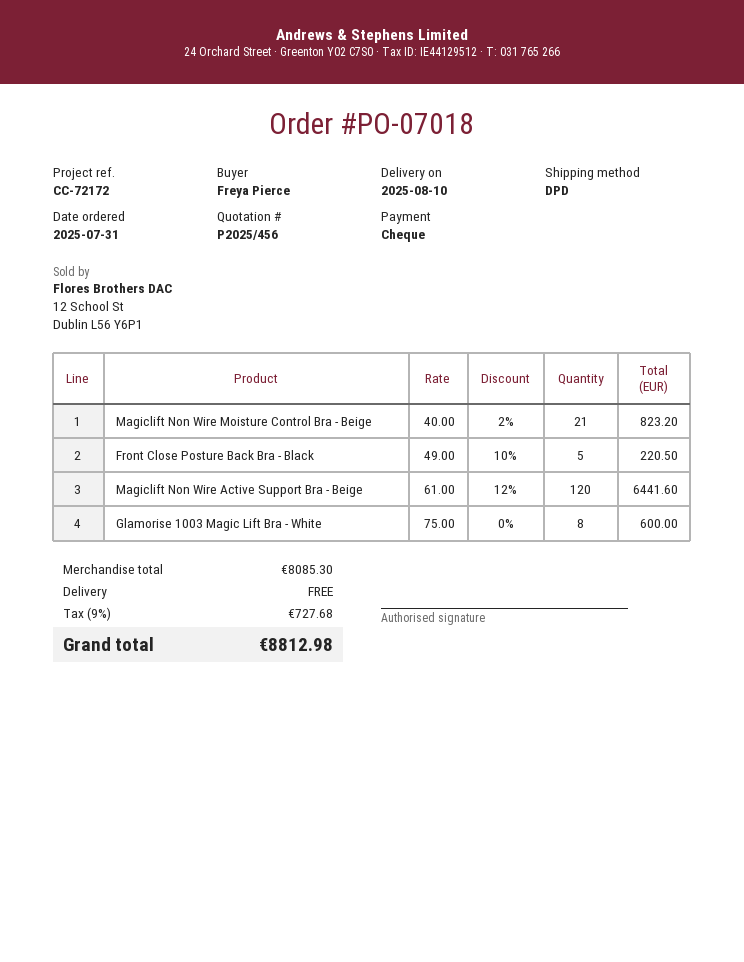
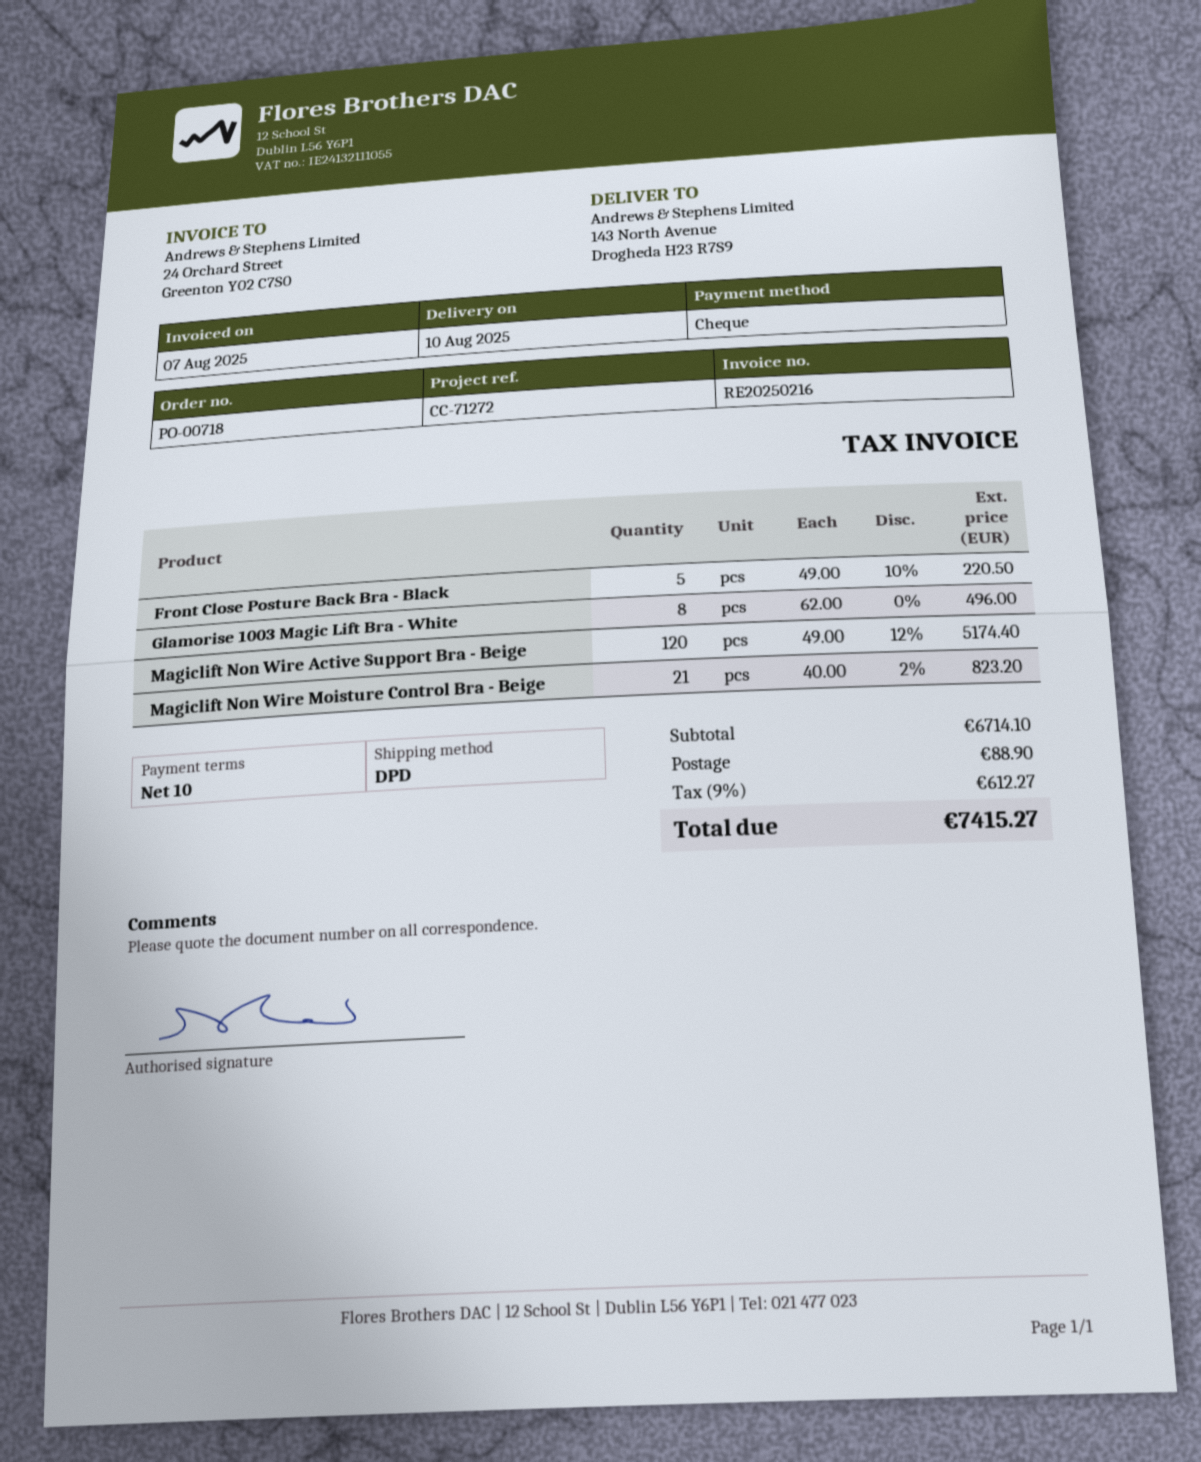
order number: PO-07018 -> PO-00718
reference: CC-72172 -> CC-71272
Magiclift Non Wire Active Support Bra - Beige: 120 x 61.00 - 12% = 6441.60 -> 120 x 49.00 - 12% = 5174.40
Glamorise 1003 Magic Lift Bra - White: 8 x 75.00 = 600.00 -> 8 x 62.00 = 496.00
subtotal: 8085.30 -> 6714.10
shipping: 0.00 -> 88.90
tax: 9% = 727.68 -> 9% = 612.27
total: 8812.98 -> 7415.27

